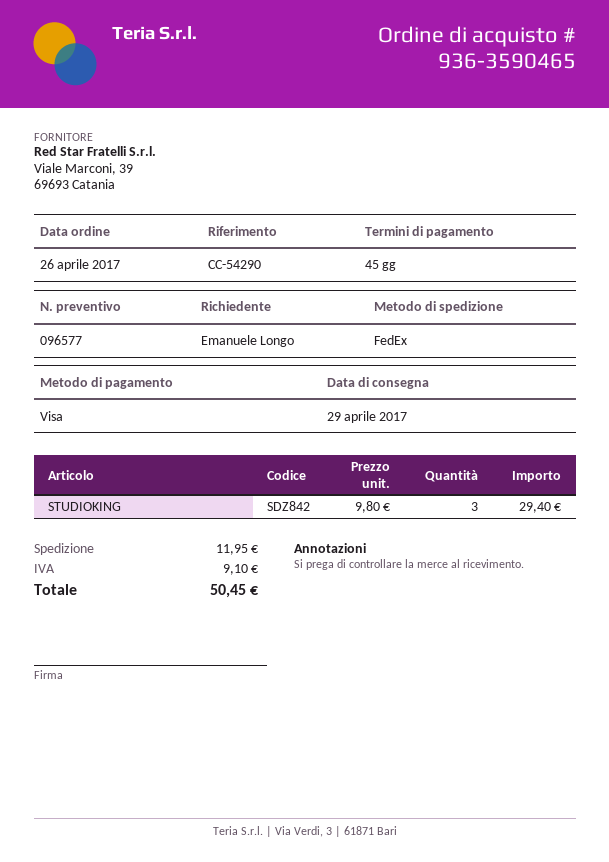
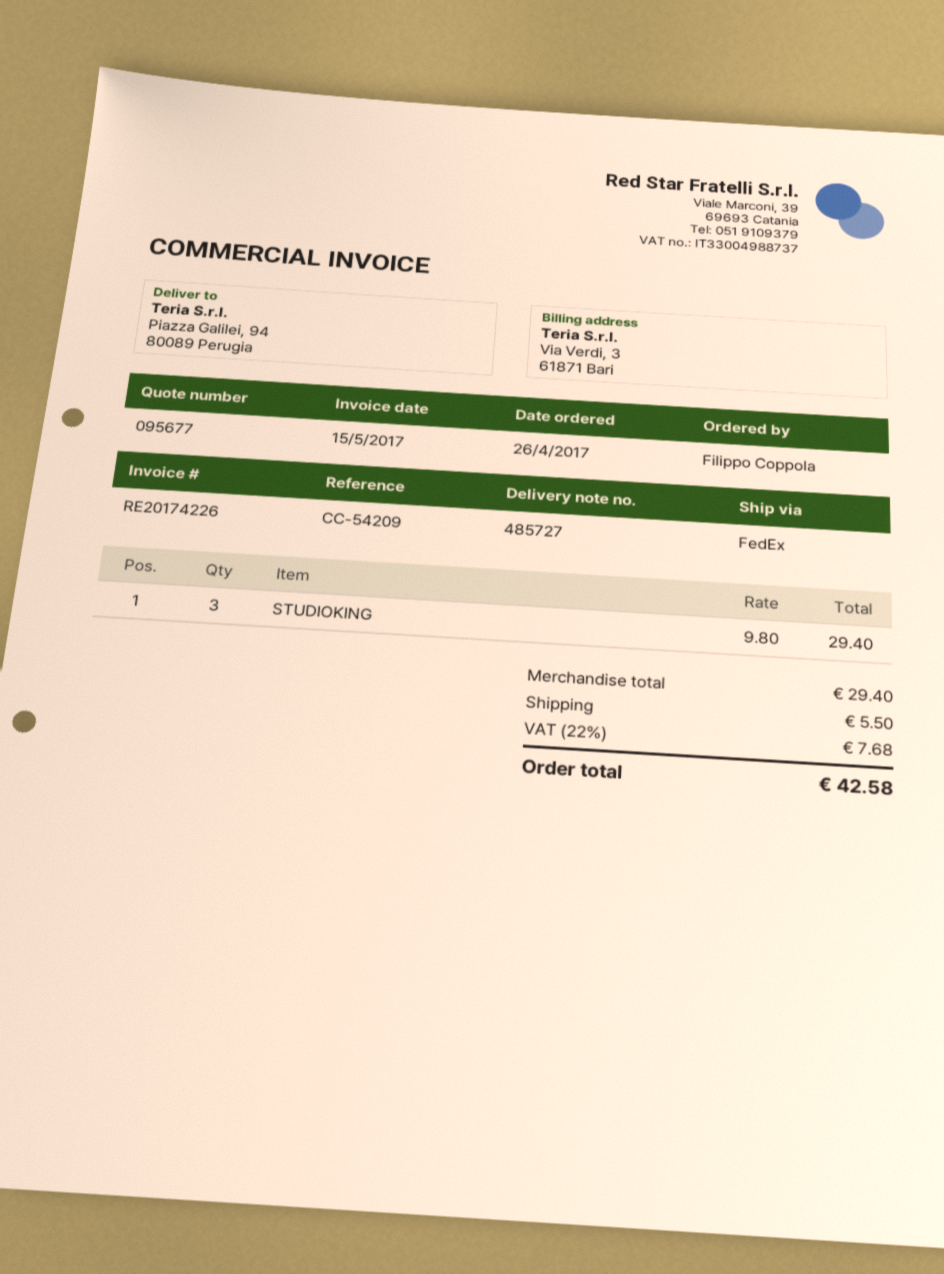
quote number: 096577 -> 095677
reference: CC-54290 -> CC-54209
ordered by: Emanuele Longo -> Filippo Coppola
shipping: 11.95 -> 5.50
tax: 9.10 -> 7.68
total: 50.45 -> 42.58

